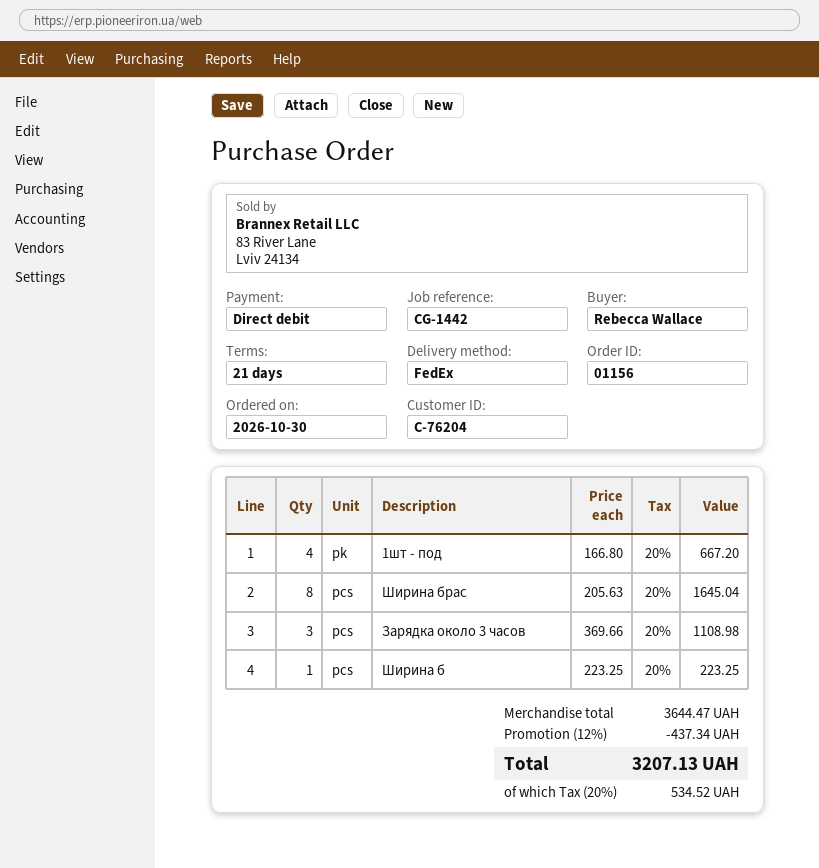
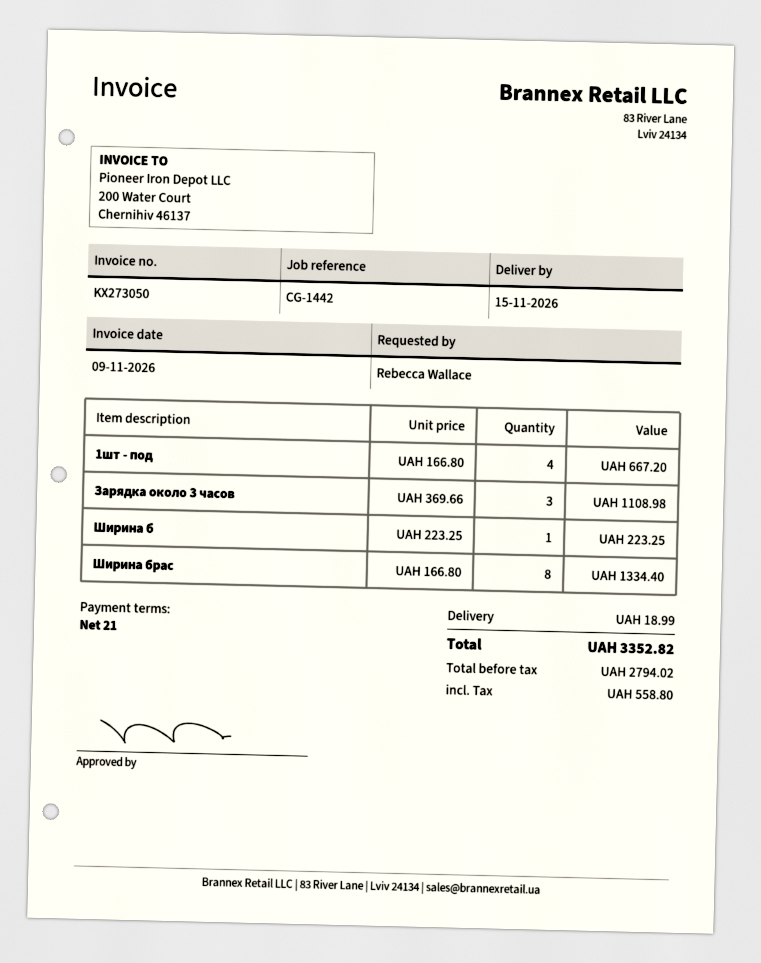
Ширина брас: 8 x 205.63 = 1645.04 -> 8 x 166.80 = 1334.40
discount: 12% = 437.34 -> none
shipping: none -> 18.99
tax: 534.52 -> 558.80
total: 3207.13 -> 3352.82

